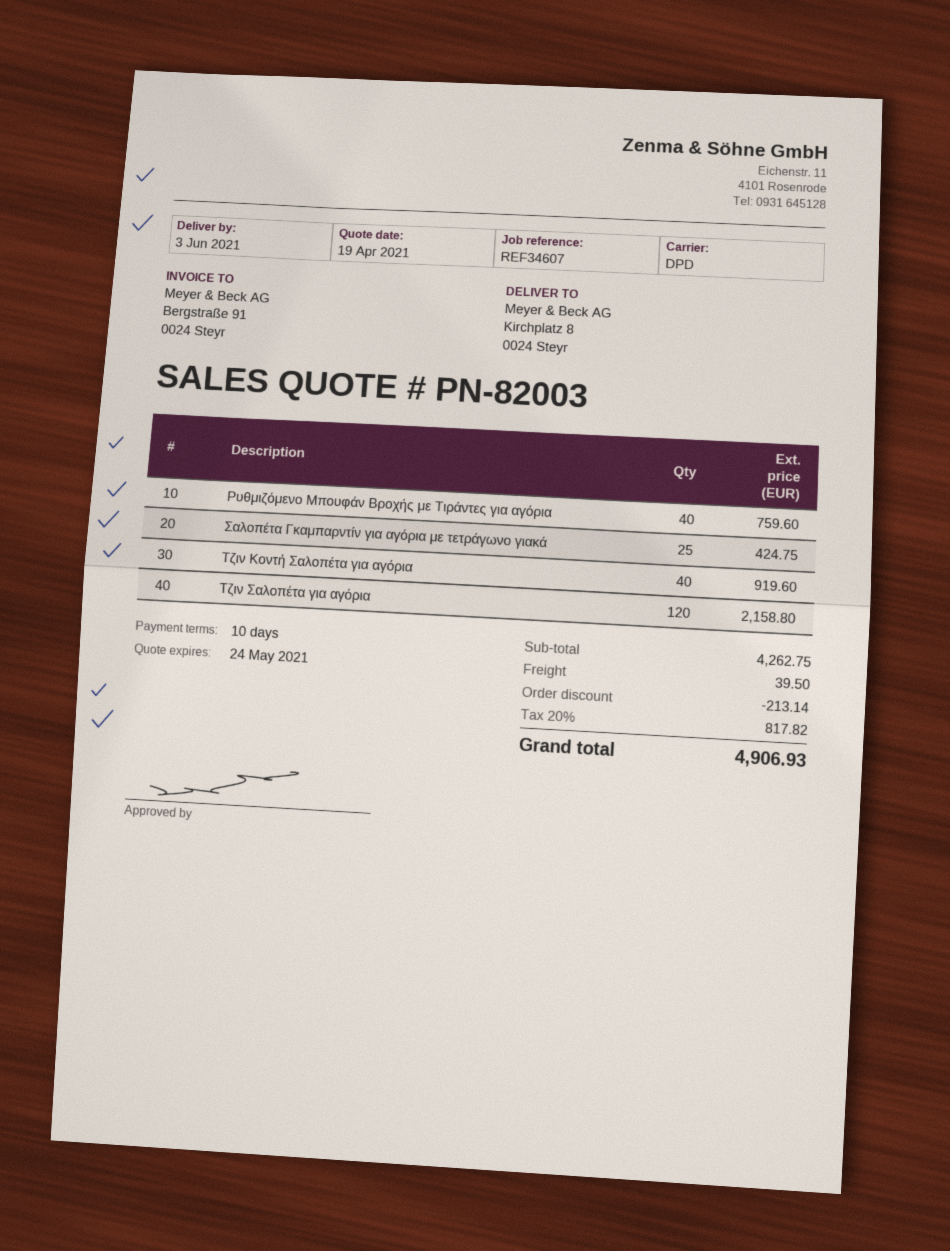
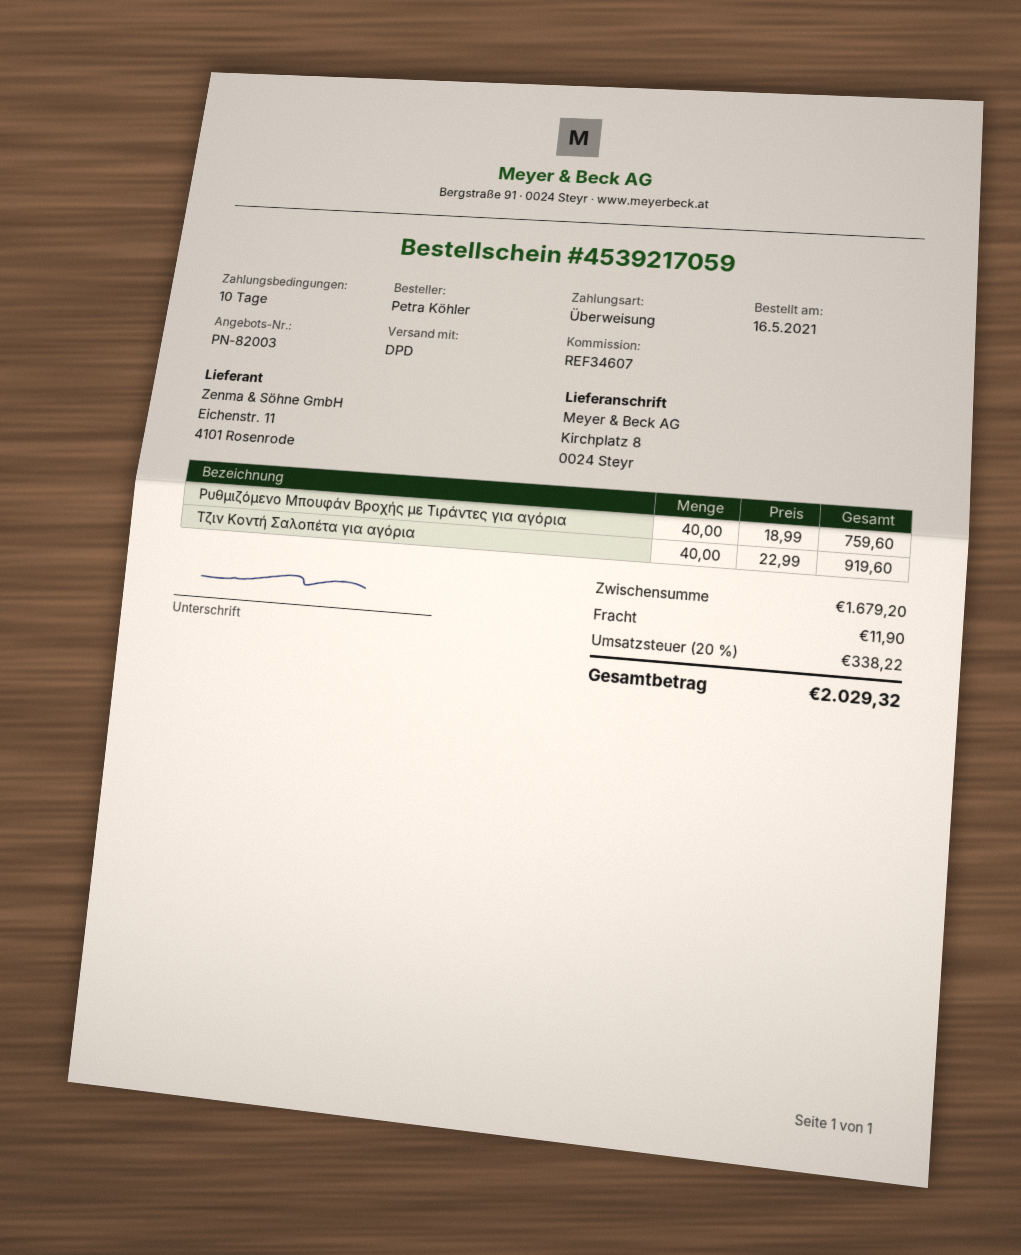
Σαλοπέτα Γκαμπαρντίν για αγόρια με τετράγωνο γιακά: 25 for 424.75 -> none
Τζιν Σαλοπέτα για αγόρια: 120 for 2158.80 -> none
subtotal: 4262.75 -> 1679.20
discount: 213.14 -> none
shipping: 39.50 -> 11.90
tax: 20% = 817.82 -> 20% = 338.22
total: 4906.93 -> 2029.32

